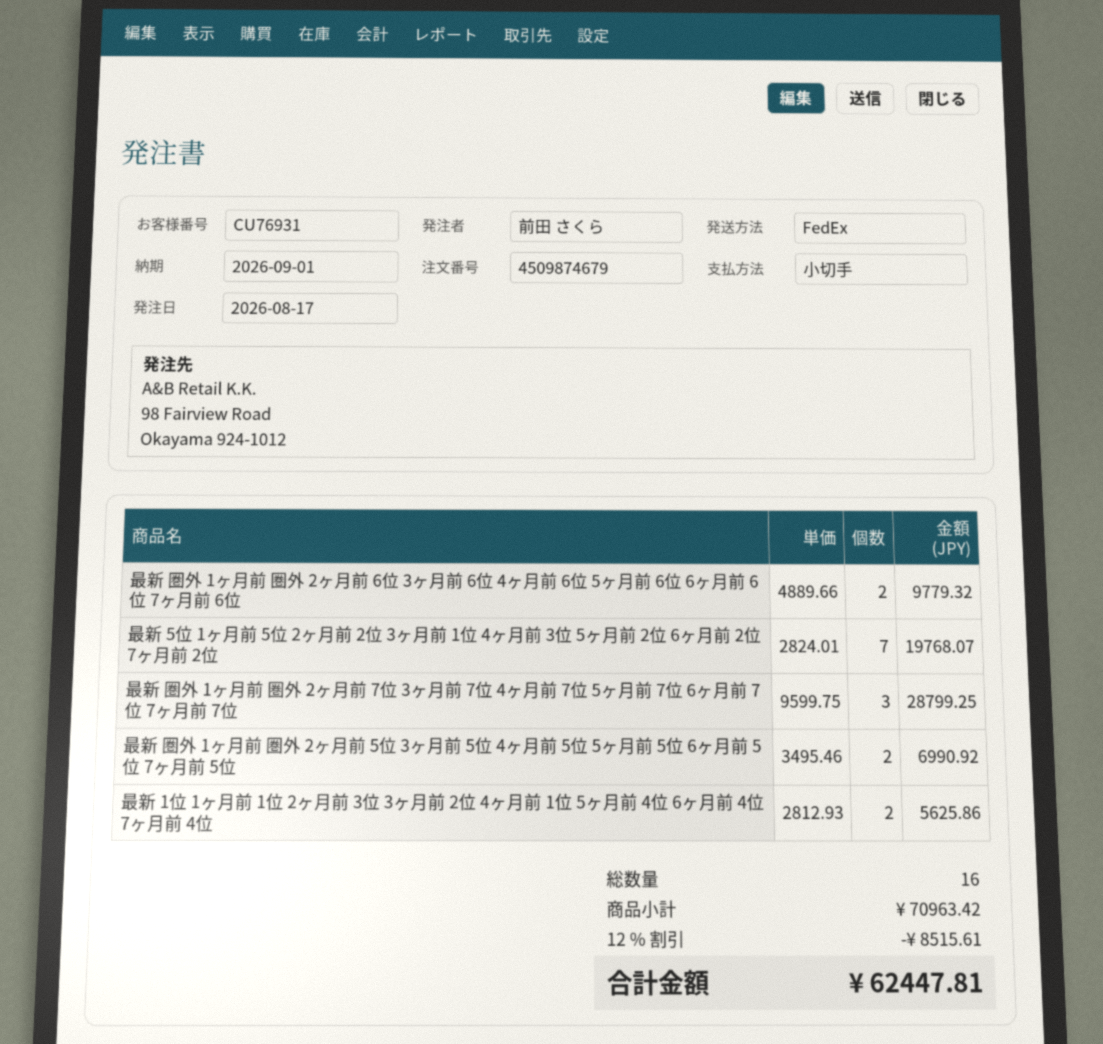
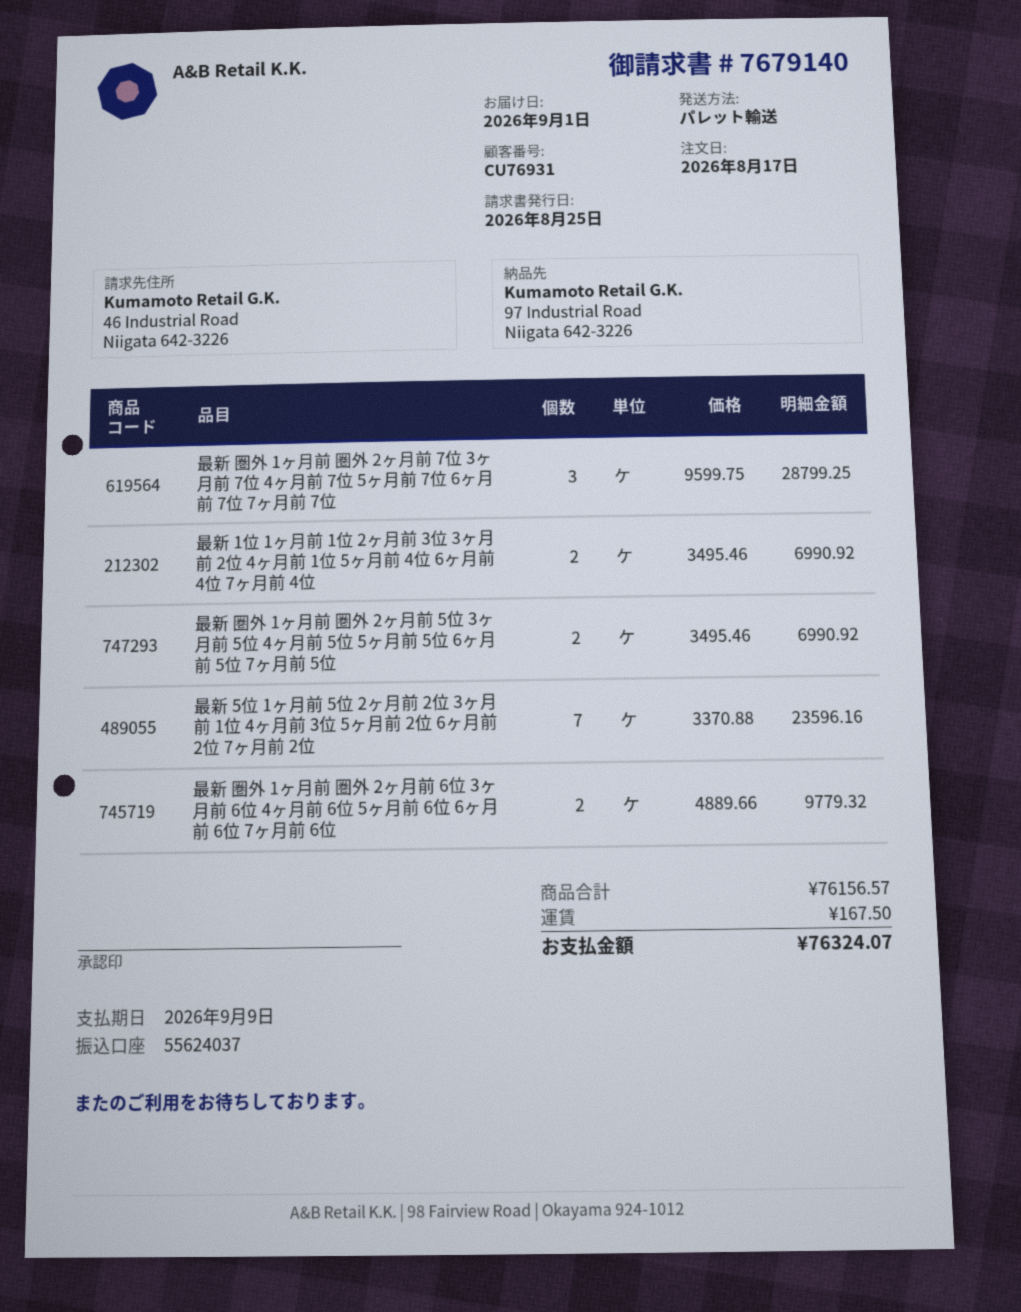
shipping method: FedEx -> pallet freight
最新 5位 1ヶ月前 5位 2ヶ月前 2位 3ヶ月前 1位 4ヶ月前 3位 5ヶ月前 2位 6ヶ月前 2位 7ヶ月前 2位: 7 x 2824.01 = 19768.07 -> 7 x 3370.88 = 23596.16
最新 1位 1ヶ月前 1位 2ヶ月前 3位 3ヶ月前 2位 4ヶ月前 1位 5ヶ月前 4位 6ヶ月前 4位 7ヶ月前 4位: 2 x 2812.93 = 5625.86 -> 2 x 3495.46 = 6990.92
subtotal: 70963.42 -> 76156.57
discount: 12% = 8515.61 -> none
shipping: none -> 167.50
total: 62447.81 -> 76324.07

